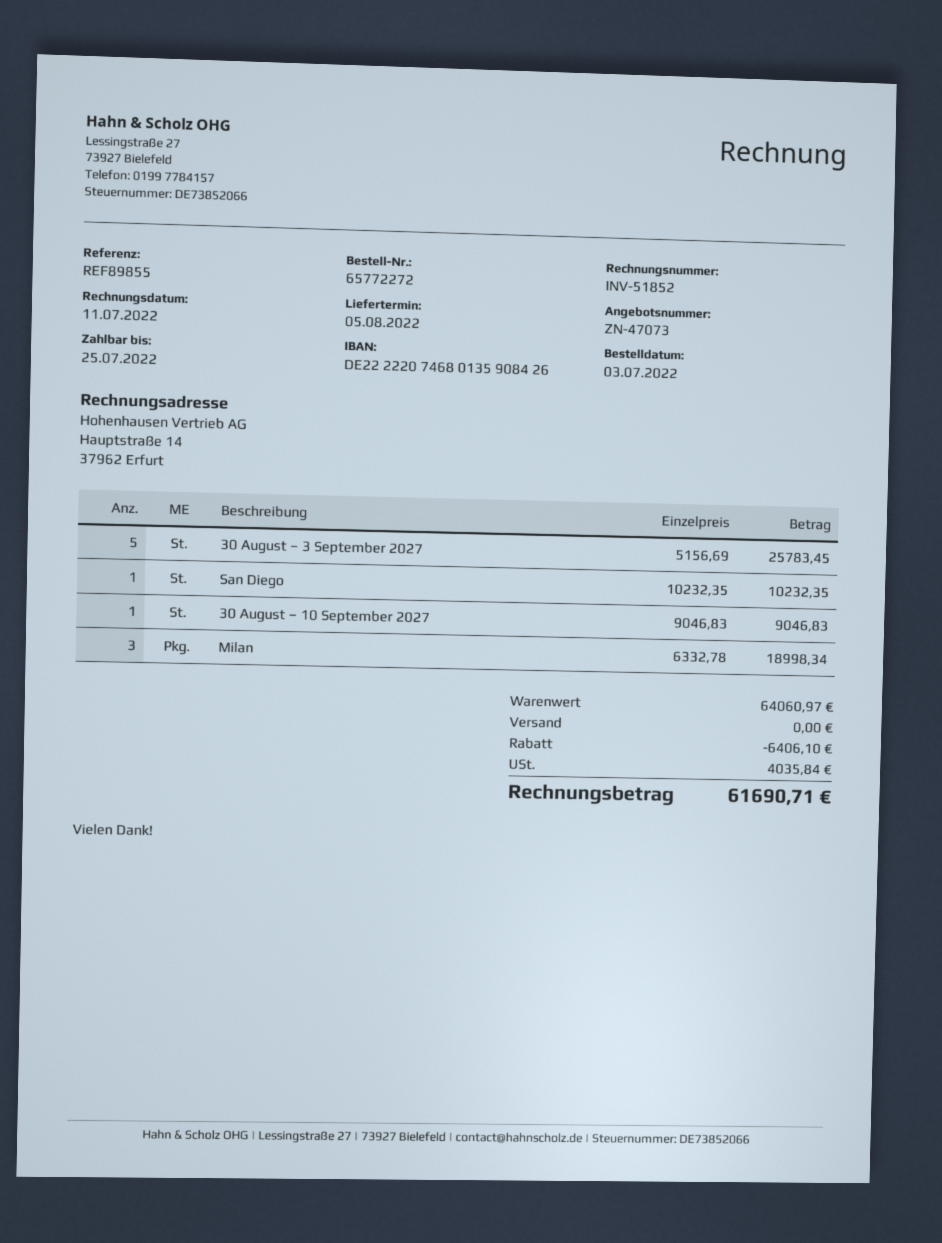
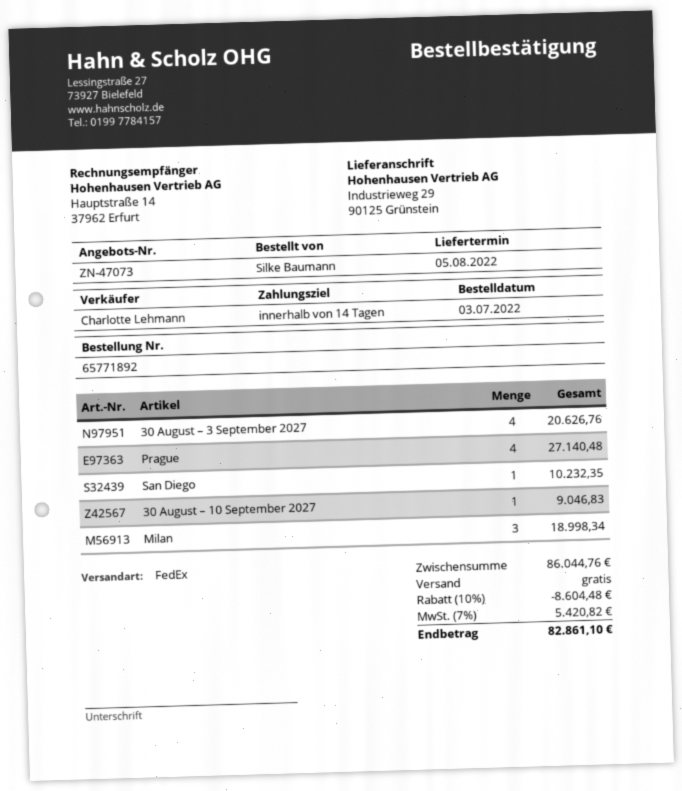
order number: 65772272 -> 65771892
30 August – 3 September 2027: 5 for 25783.45 -> 4 for 20626.76
Prague: none -> 4 for 27140.48
subtotal: 64060.97 -> 86044.76
discount: 6406.10 -> 8604.48
tax: 4035.84 -> 5420.82
total: 61690.71 -> 82861.10

